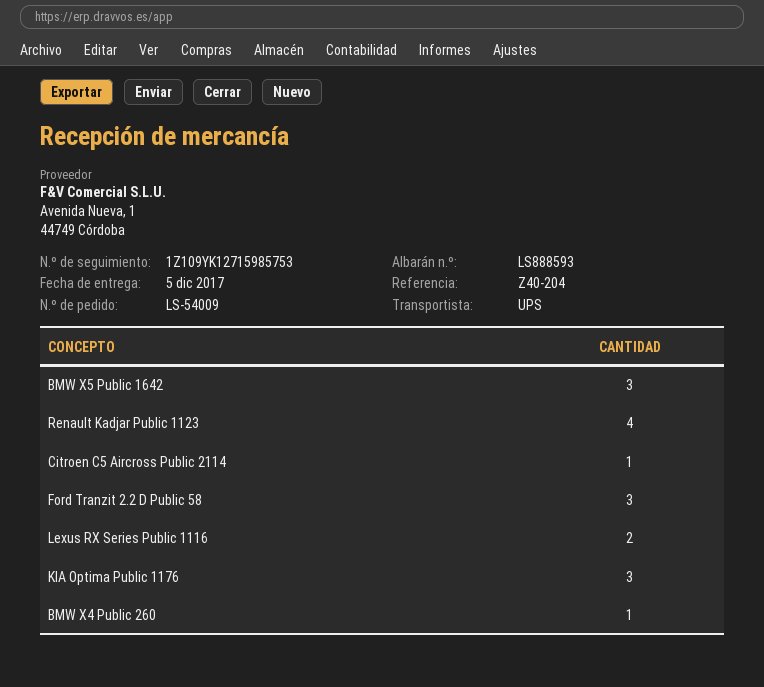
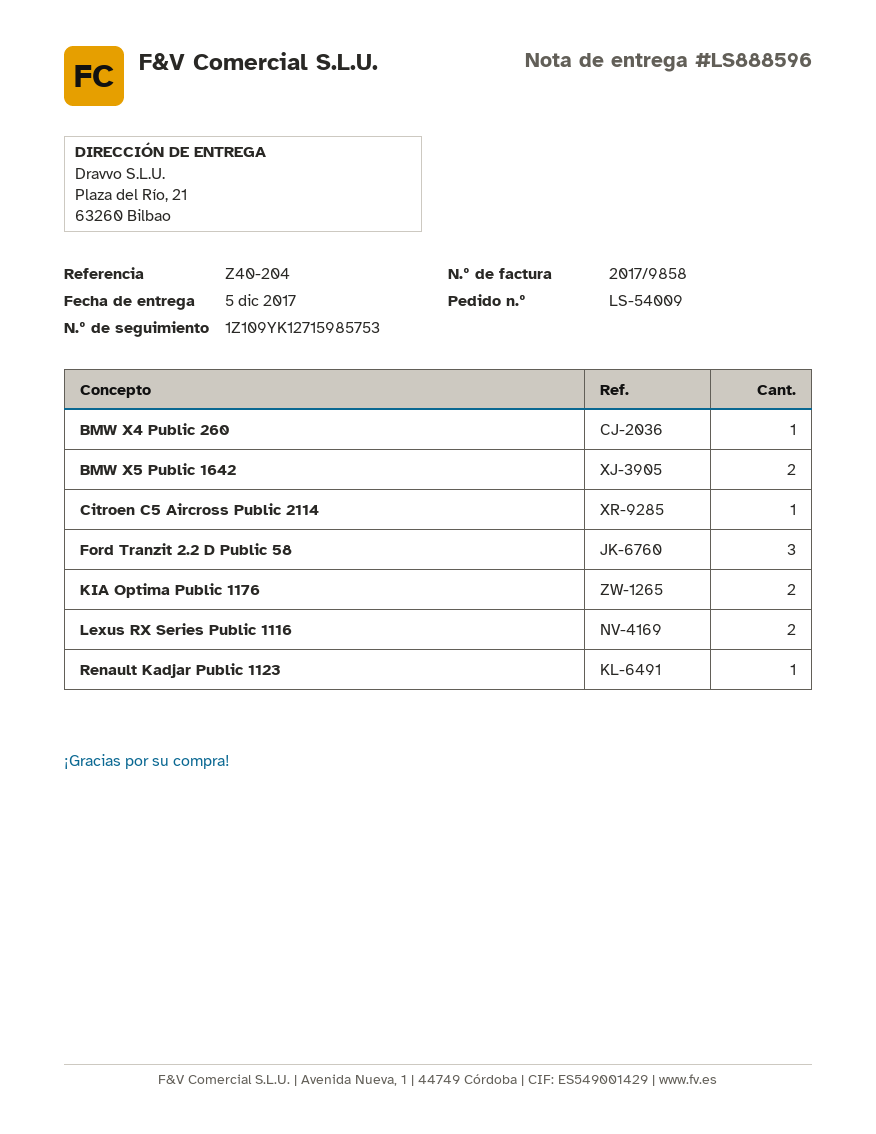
delivery note number: LS888593 -> LS888596
BMW X5 Public 1642: 3 -> 2
Renault Kadjar Public 1123: 4 -> 1
KIA Optima Public 1176: 3 -> 2

